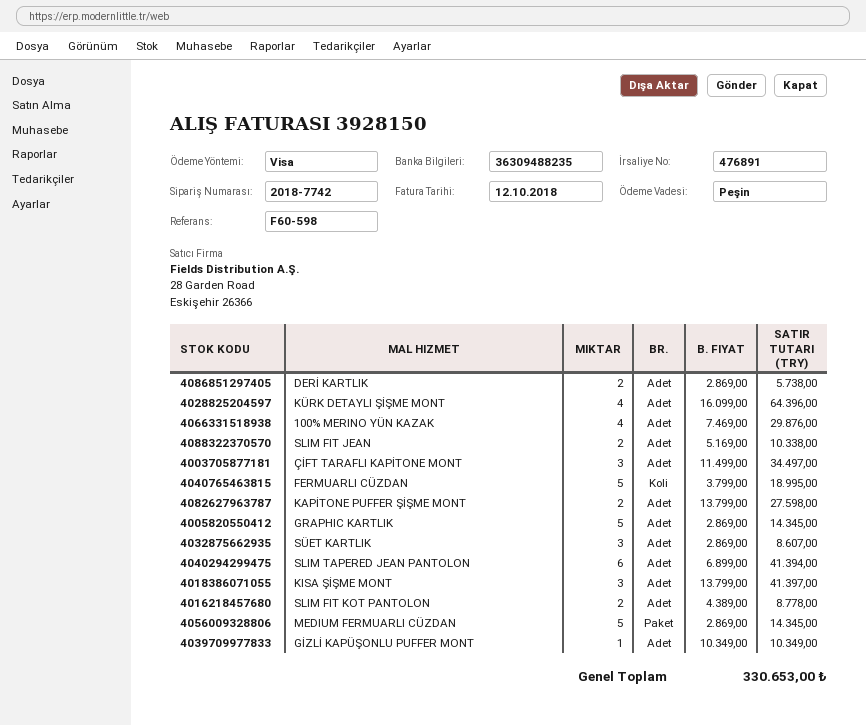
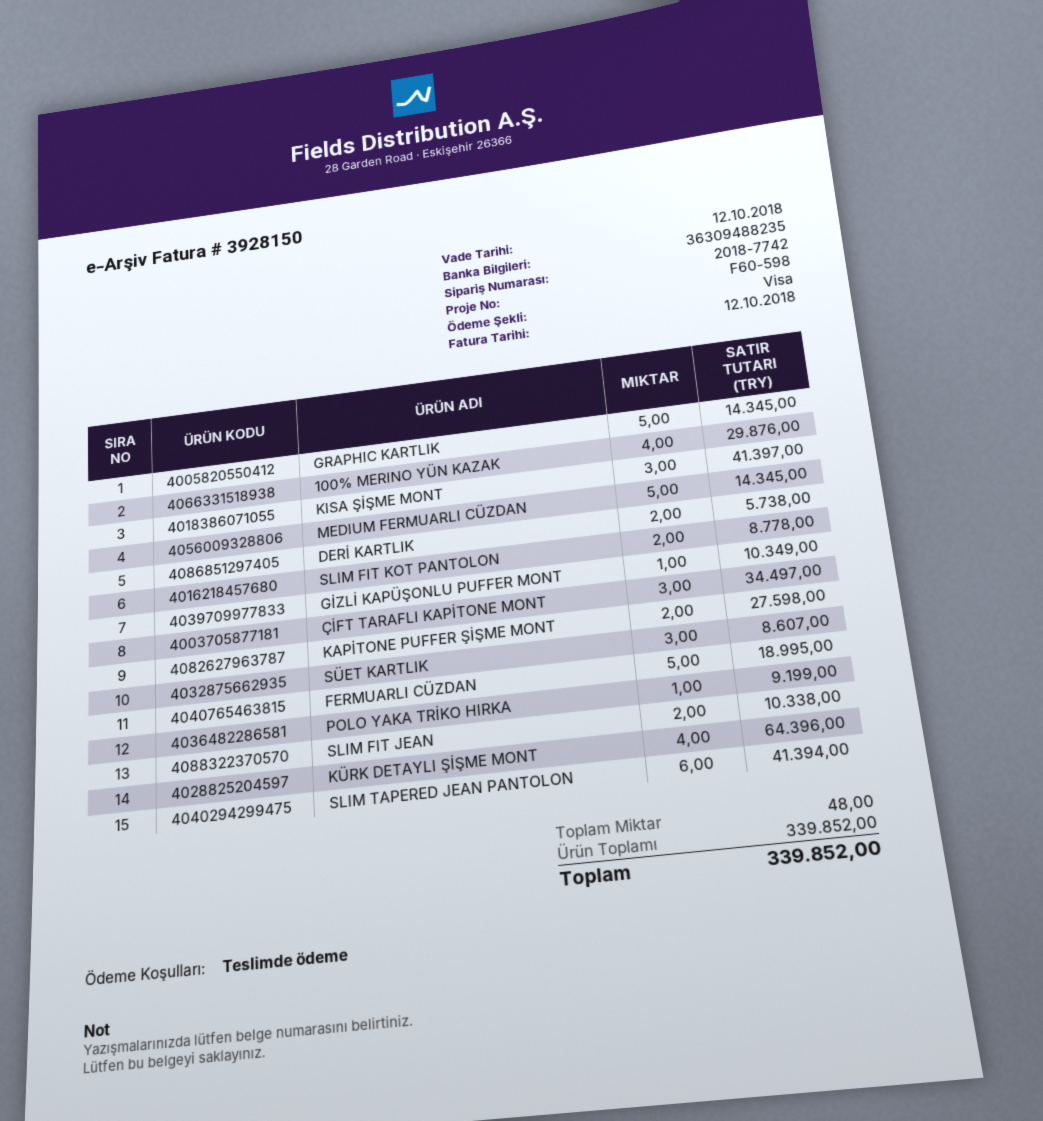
POLO YAKA TRİKO HIRKA: none -> 1 for 9199.00
total: 330653.00 -> 339852.00

